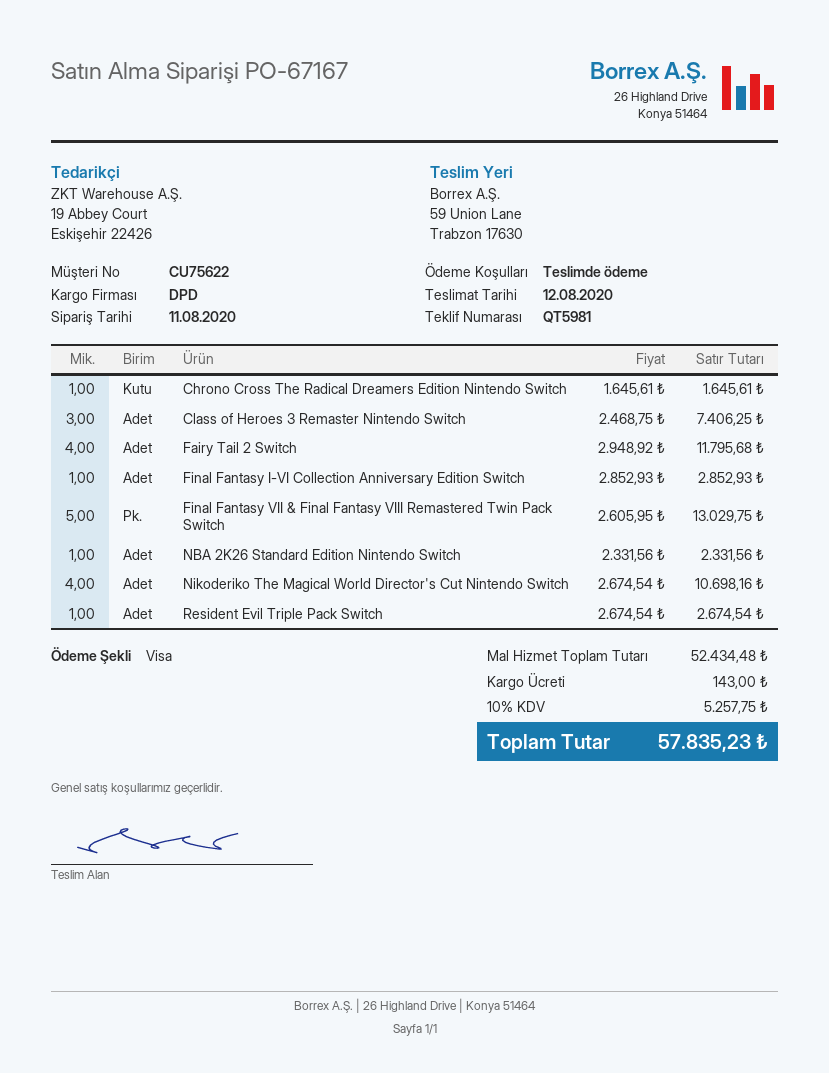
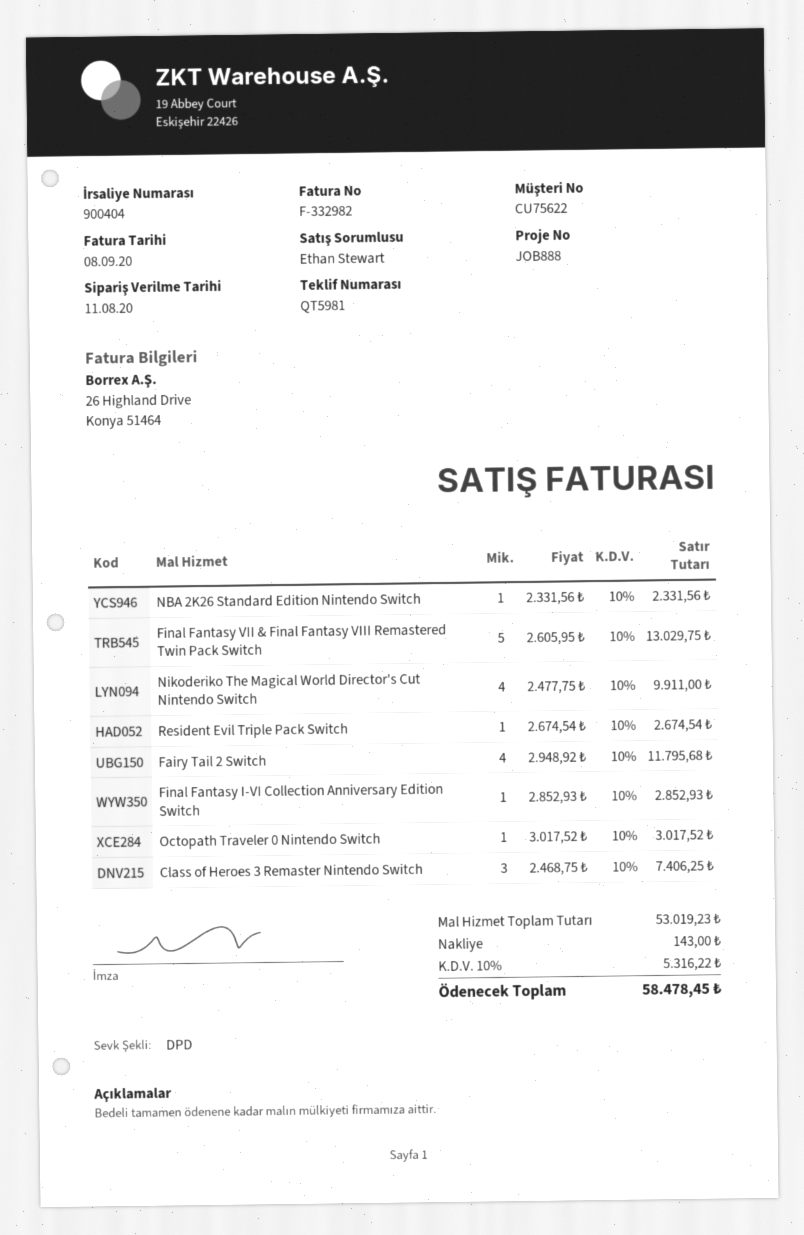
Chrono Cross The Radical Dreamers Edition Nintendo Switch: 1 x 1645.61 = 1645.61 -> none
Nikoderiko The Magical World Director's Cut Nintendo Switch: 4 x 2674.54 = 10698.16 -> 4 x 2477.75 = 9911.00
Octopath Traveler 0 Nintendo Switch: none -> 1 x 3017.52 = 3017.52
subtotal: 52434.48 -> 53019.23
tax: 10% = 5257.75 -> 10% = 5316.22
total: 57835.23 -> 58478.45

